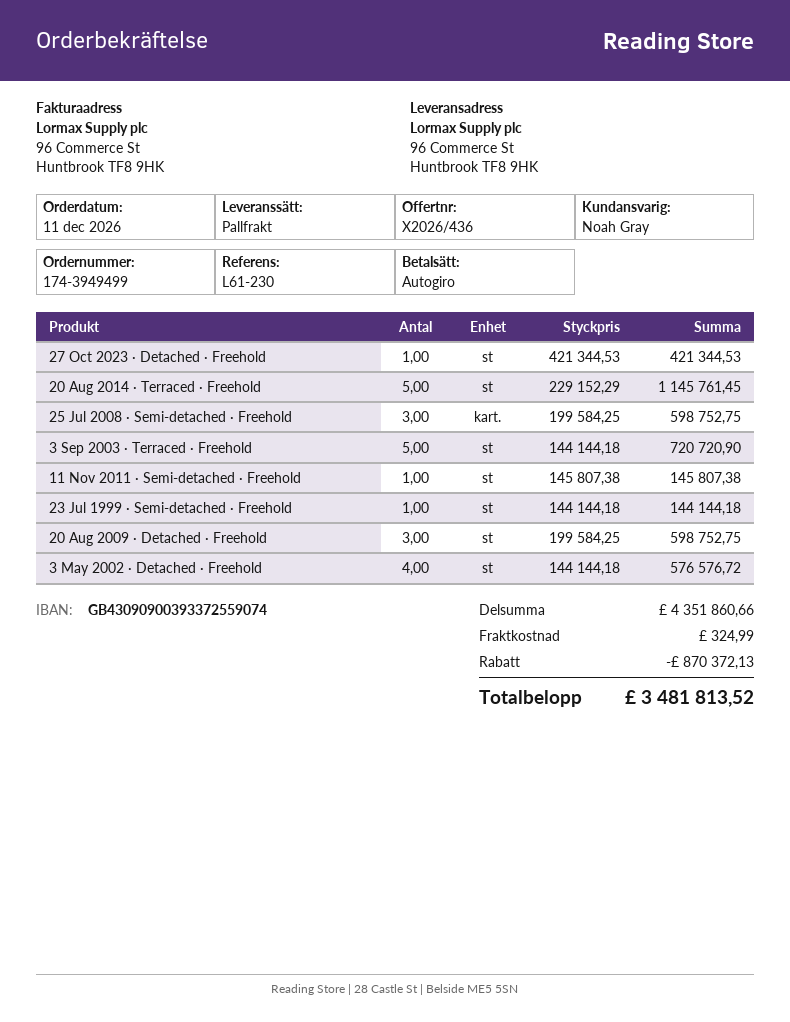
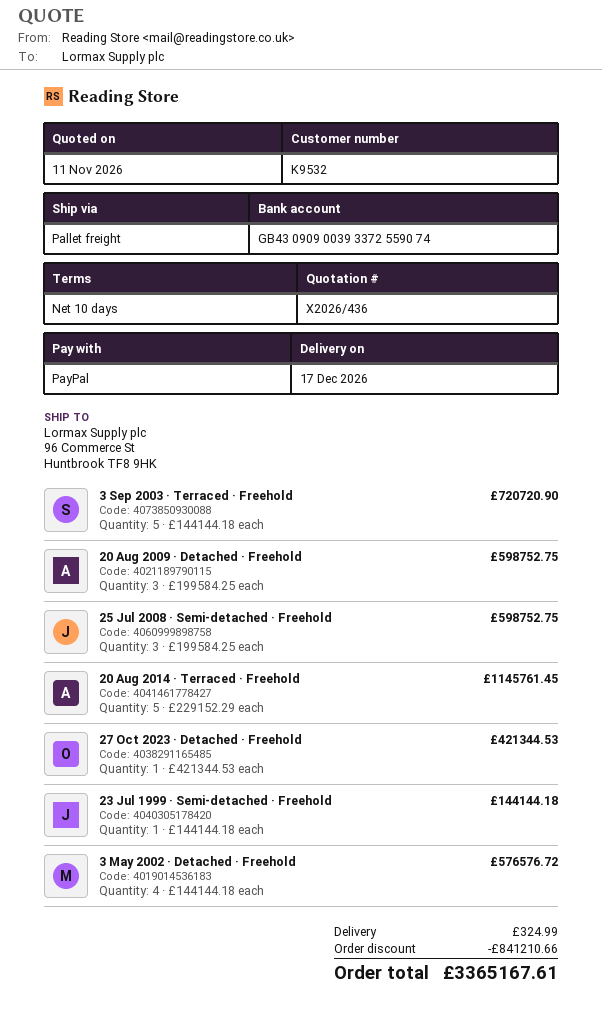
payment method: direct debit -> PayPal
11 Nov 2011 · Semi-detached · Freehold: 1 x 145807.38 = 145807.38 -> none
discount: 870372.13 -> 841210.66
total: 3481813.52 -> 3365167.61

